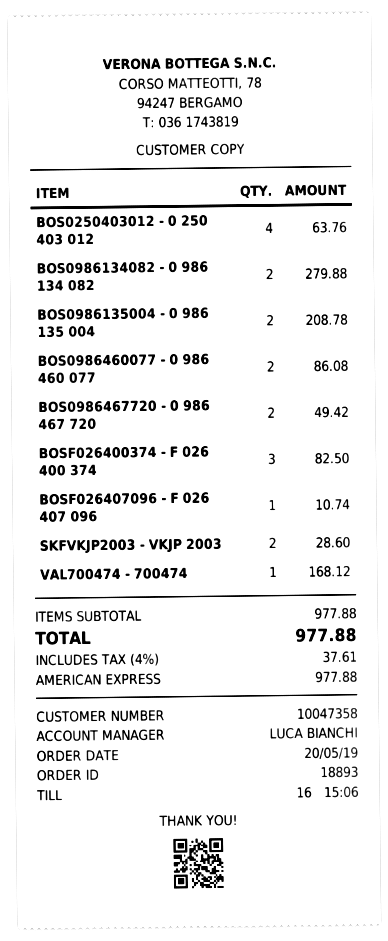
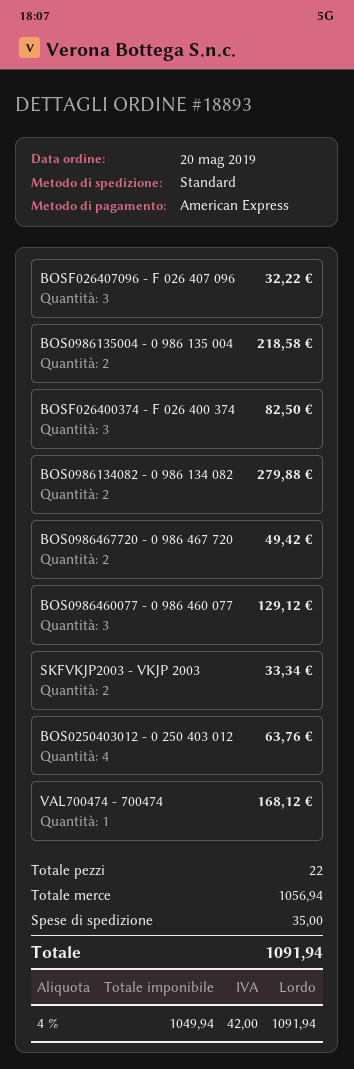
BOS0986135004 - 0 986 135 004: 2 for 208.78 -> 2 for 218.58
BOS0986460077 - 0 986 460 077: 2 for 86.08 -> 3 for 129.12
BOSF026407096 - F 026 407 096: 1 for 10.74 -> 3 for 32.22
SKFVKJP2003 - VKJP 2003: 2 for 28.60 -> 2 for 33.34
subtotal: 977.88 -> 1056.94
shipping: none -> 35.00
tax: 4% = 37.61 -> 4% = 42.00
total: 977.88 -> 1091.94

